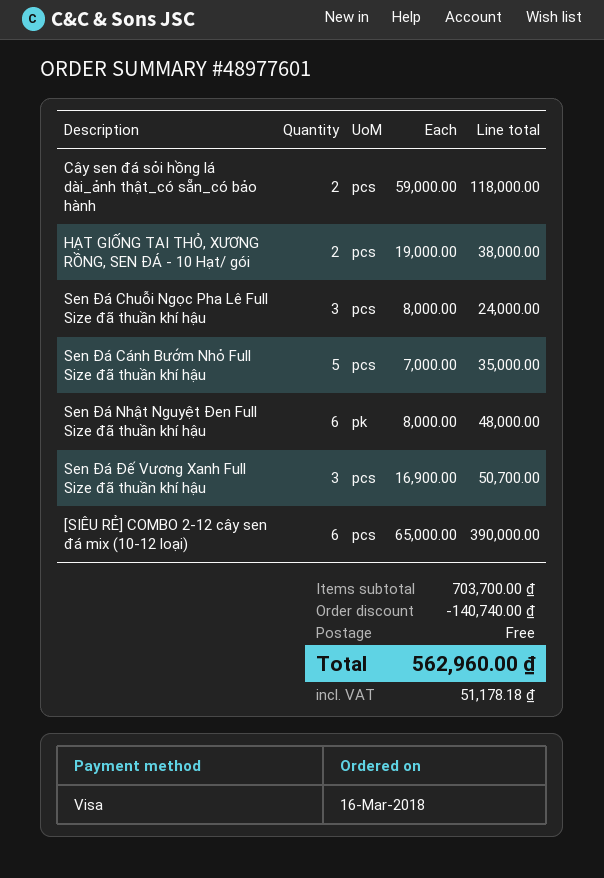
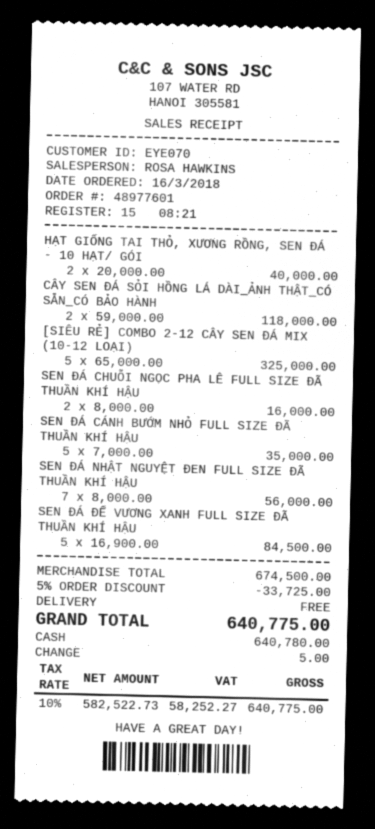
payment method: Visa -> cash
HẠT GIỐNG TAI THỎ, XƯƠNG RỒNG, SEN ĐÁ - 10 Hạt/ gói: 2 x 19000.00 = 38000.00 -> 2 x 20000.00 = 40000.00
Sen Đá Chuỗi Ngọc Pha Lê Full Size đã thuần khí hậu: 3 x 8000.00 = 24000.00 -> 2 x 8000.00 = 16000.00
Sen Đá Nhật Nguyệt Đen Full Size đã thuần khí hậu: 6 x 8000.00 = 48000.00 -> 7 x 8000.00 = 56000.00
Sen Đá Đế Vương Xanh Full Size đã thuần khí hậu: 3 x 16900.00 = 50700.00 -> 5 x 16900.00 = 84500.00
[SIÊU RẺ] COMBO 2-12 cây sen đá mix (10-12 loại): 6 x 65000.00 = 390000.00 -> 5 x 65000.00 = 325000.00
subtotal: 703700.00 -> 674500.00
discount: 140740.00 -> 33725.00
tax: 51178.18 -> 58252.27
total: 562960.00 -> 640775.00

